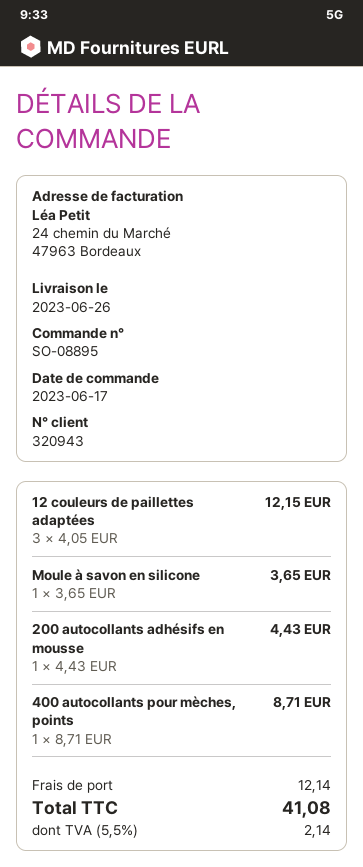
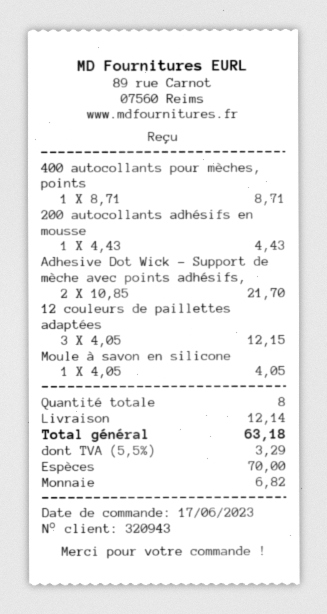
Moule à savon en silicone: 1 x 3.65 = 3.65 -> 1 x 4.05 = 4.05
Adhesive Dot Wick - Support de mèche avec points adhésifs,: none -> 2 x 10.85 = 21.70
tax: 5.5% = 2.14 -> 5.5% = 3.29
total: 41.08 -> 63.18

